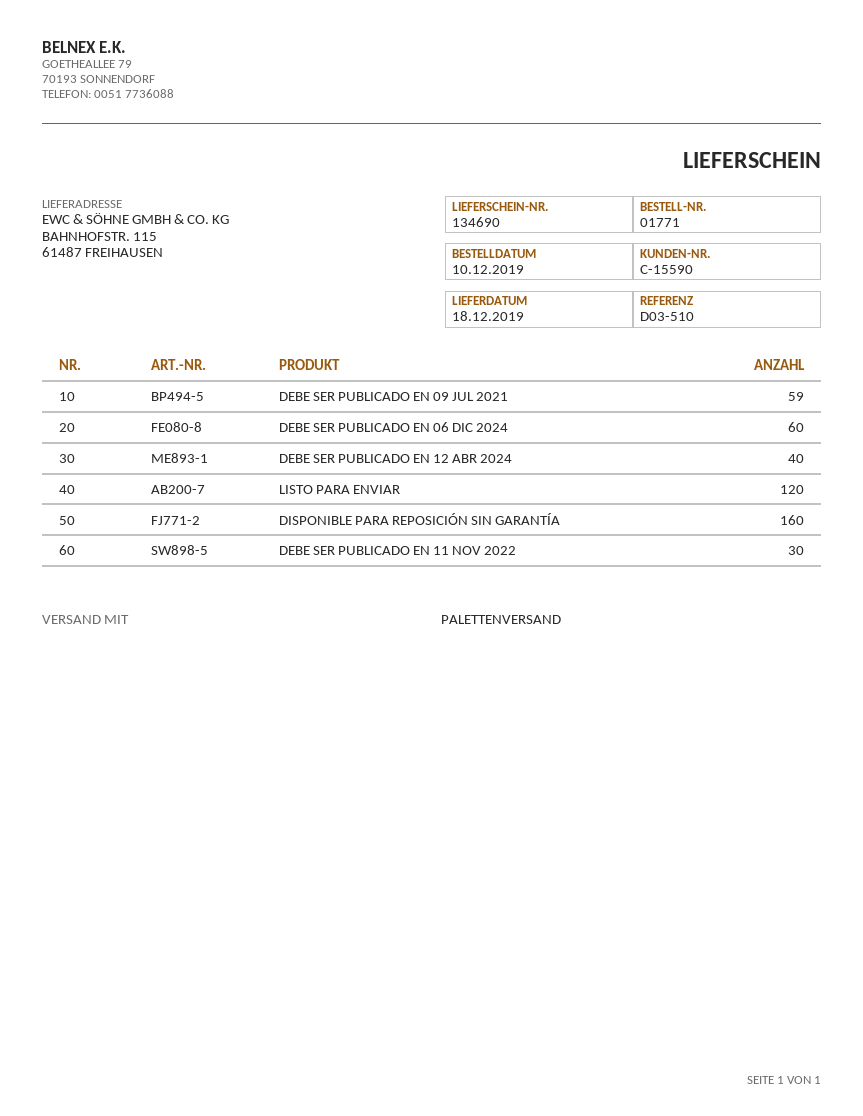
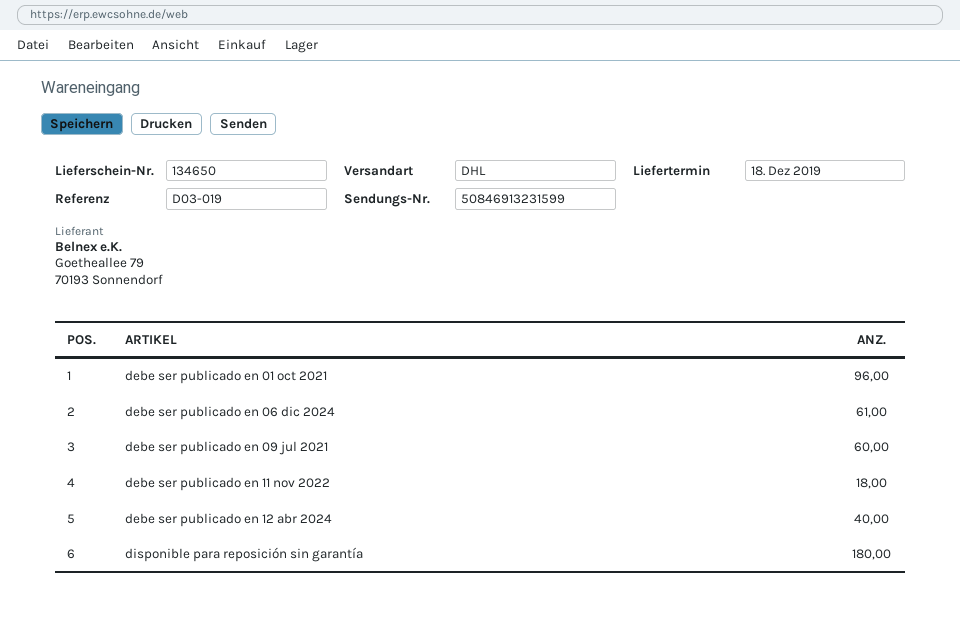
delivery note number: 134690 -> 134650
reference: D03-510 -> D03-019
shipping method: pallet freight -> DHL
DEBE SER PUBLICADO EN 09 JUL 2021: 59 -> 60
DEBE SER PUBLICADO EN 06 DIC 2024: 60 -> 61
LISTO PARA ENVIAR: 120 -> none
DISPONIBLE PARA REPOSICIÓN SIN GARANTÍA: 160 -> 180
DEBE SER PUBLICADO EN 11 NOV 2022: 30 -> 18
debe ser publicado en 01 oct 2021: none -> 96

